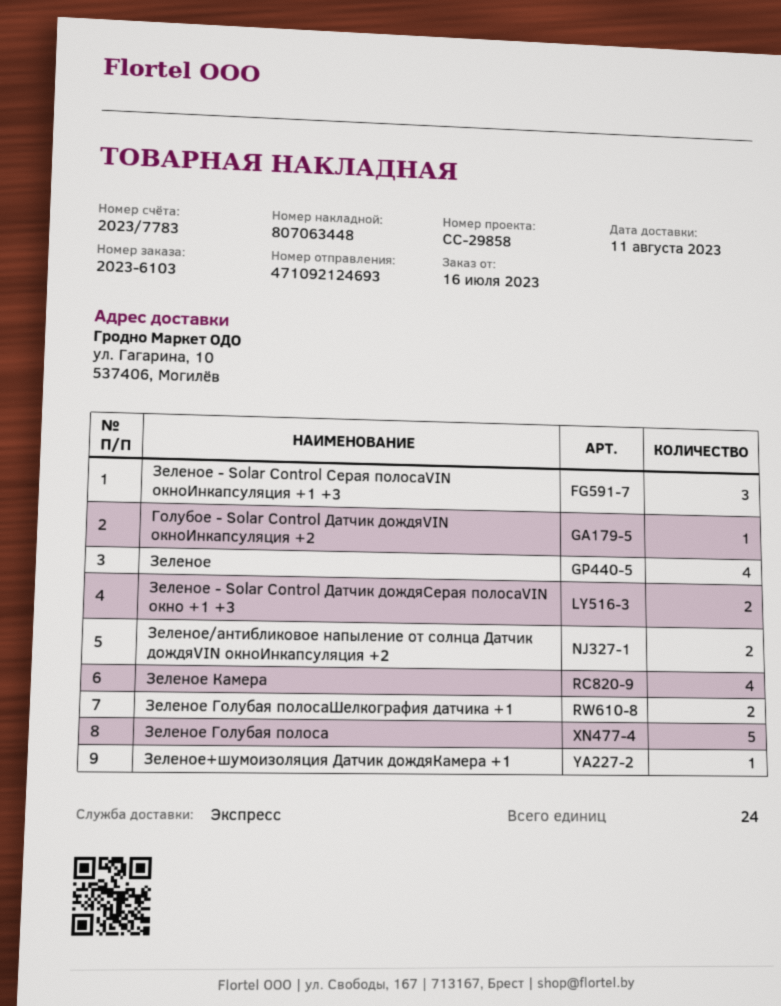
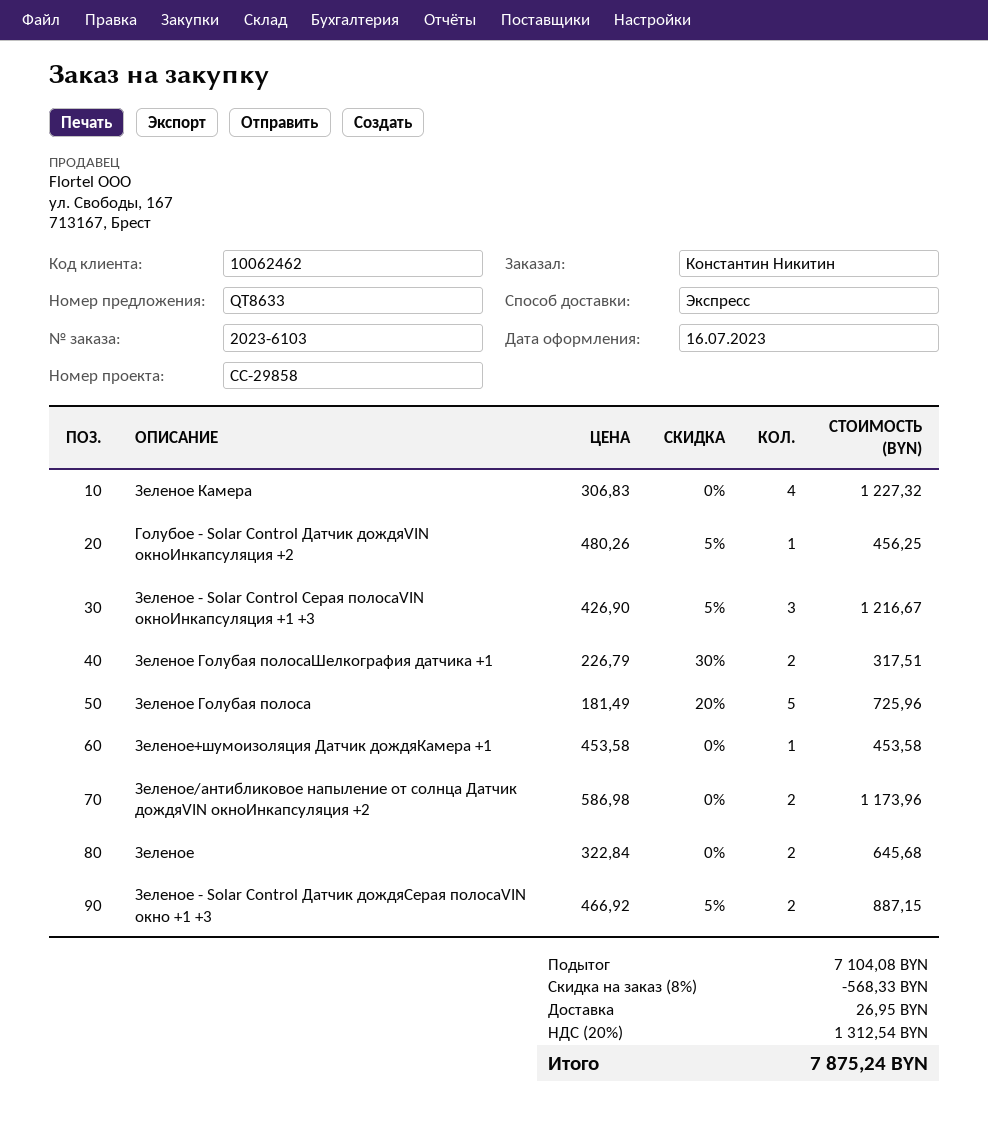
Зеленое: 4 -> 2

